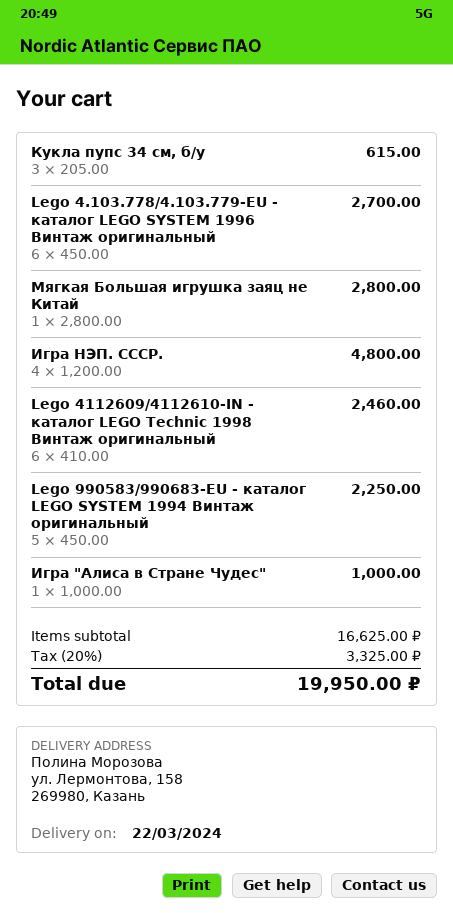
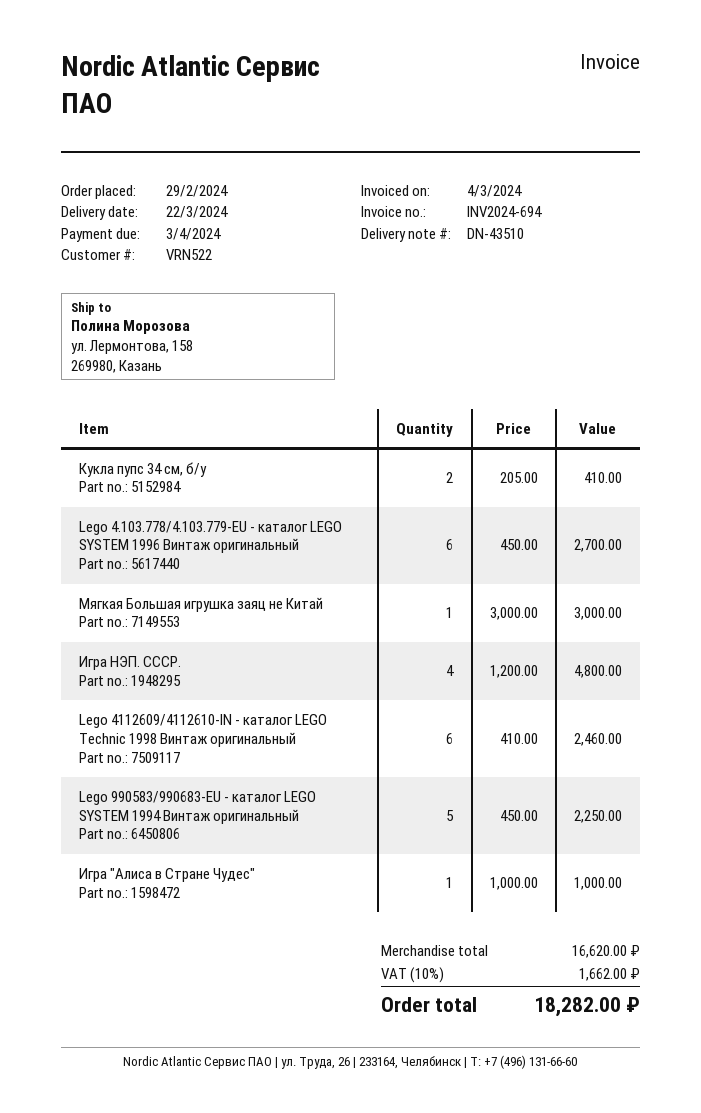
Кукла пупс 34 см, б/у: 3 x 205.00 = 615.00 -> 2 x 205.00 = 410.00
Мягкая Большая игрушка заяц не Китай: 1 x 2800.00 = 2800.00 -> 1 x 3000.00 = 3000.00
subtotal: 16625.00 -> 16620.00
tax: 20% = 3325.00 -> 10% = 1662.00
total: 19950.00 -> 18282.00

